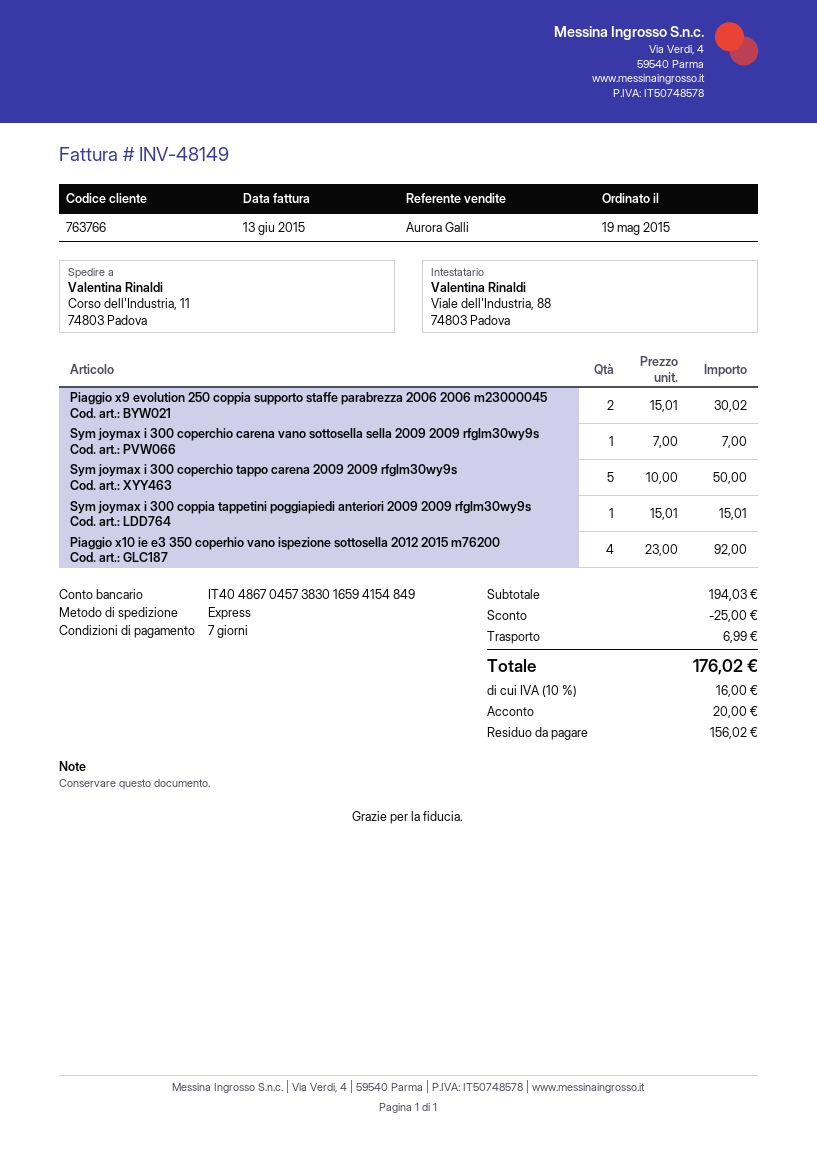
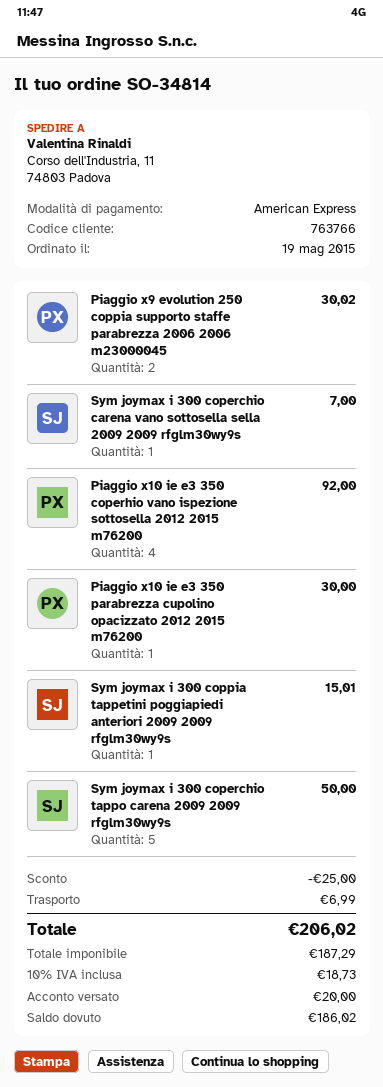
Piaggio x10 ie e3 350 parabrezza cupolino opacizzato 2012 2015 m76200: none -> 1 for 30.00
tax: 10% = 16.00 -> 10% = 18.73
total: 176.02 -> 206.02
balance: 156.02 -> 186.02

